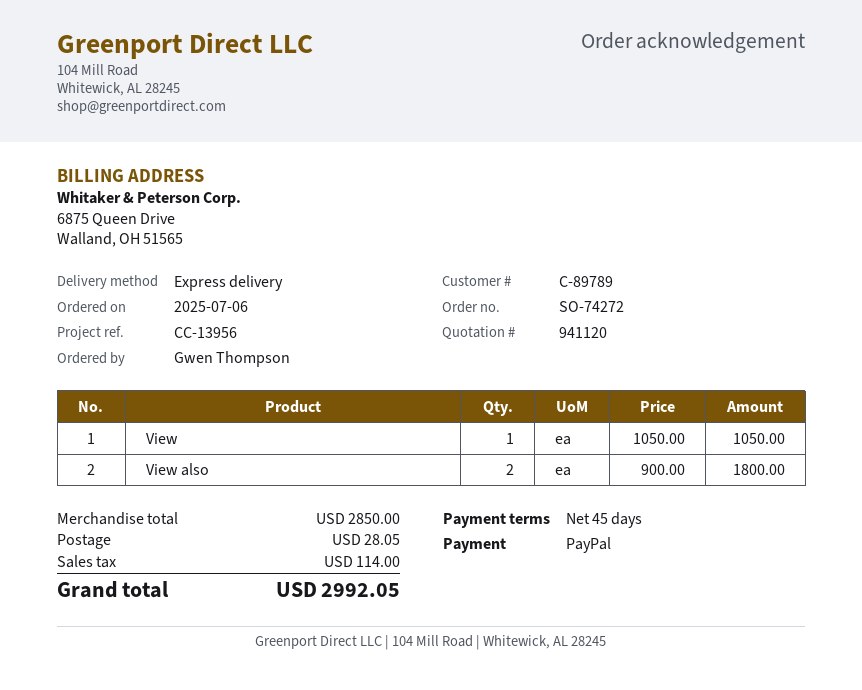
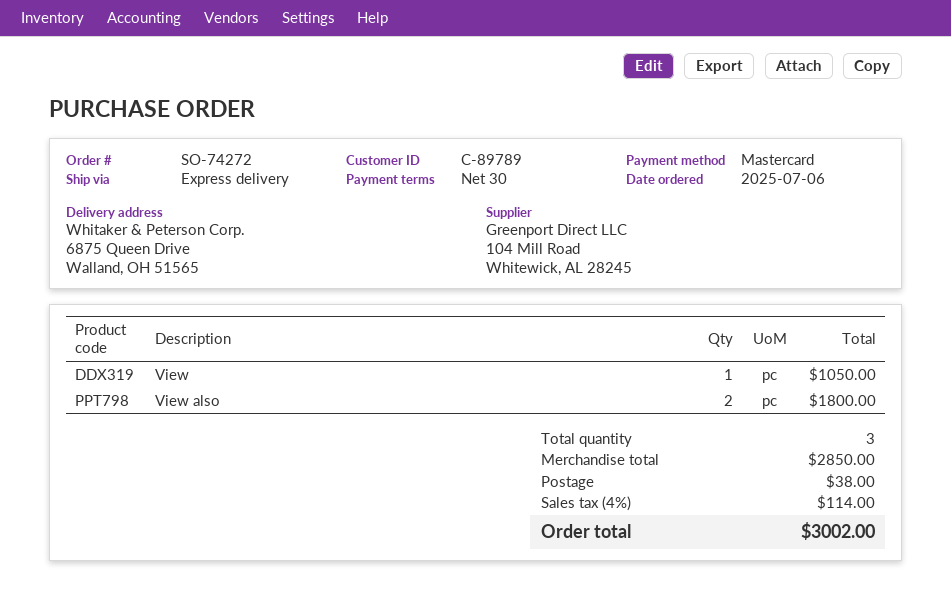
payment terms: 45 days -> 30 days
payment method: PayPal -> Mastercard
shipping: 28.05 -> 38.00
total: 2992.05 -> 3002.00

